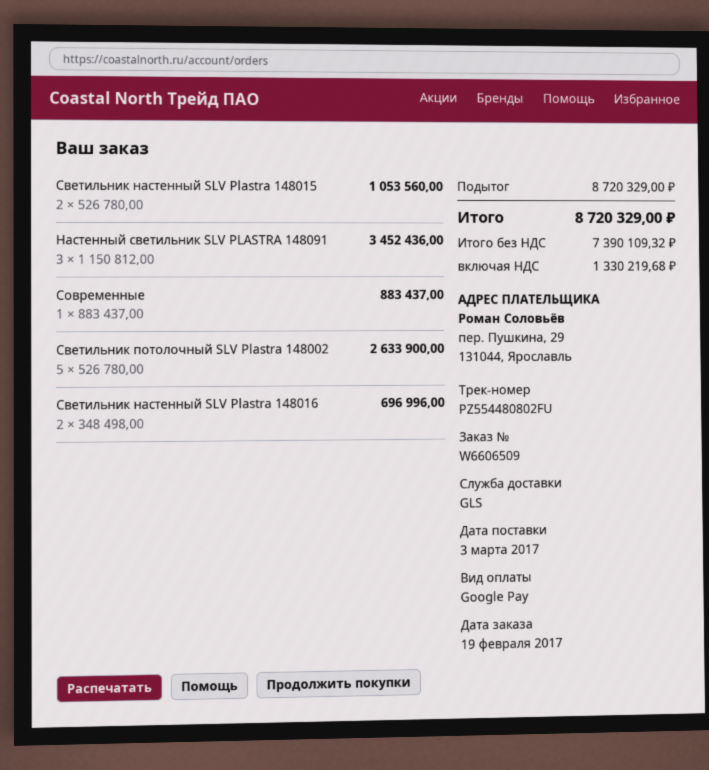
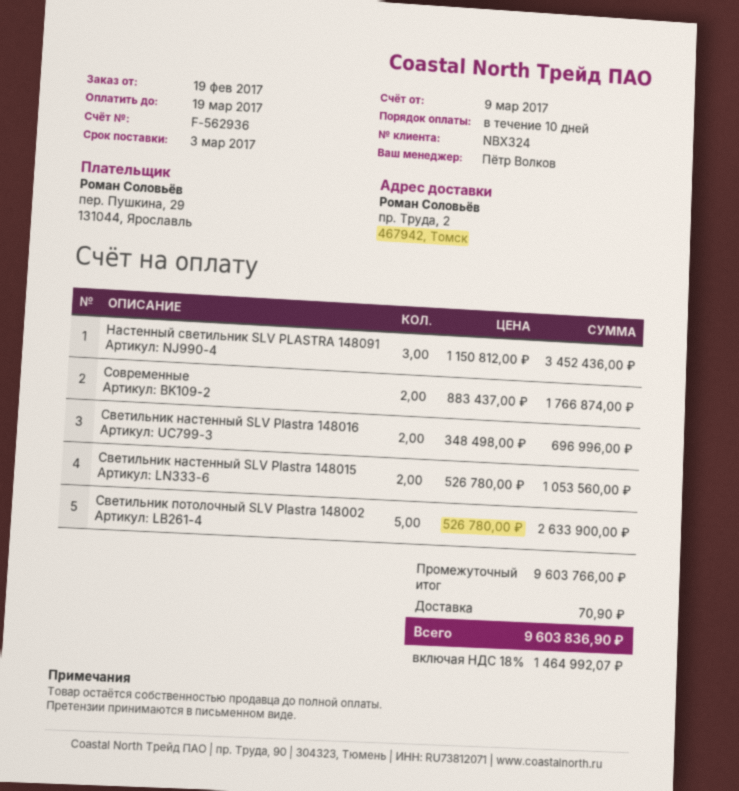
Современные: 1 x 883437.00 = 883437.00 -> 2 x 883437.00 = 1766874.00
subtotal: 8720329.00 -> 9603766.00
shipping: none -> 70.90
tax: 1330219.68 -> 1464992.07
total: 8720329.00 -> 9603836.90

